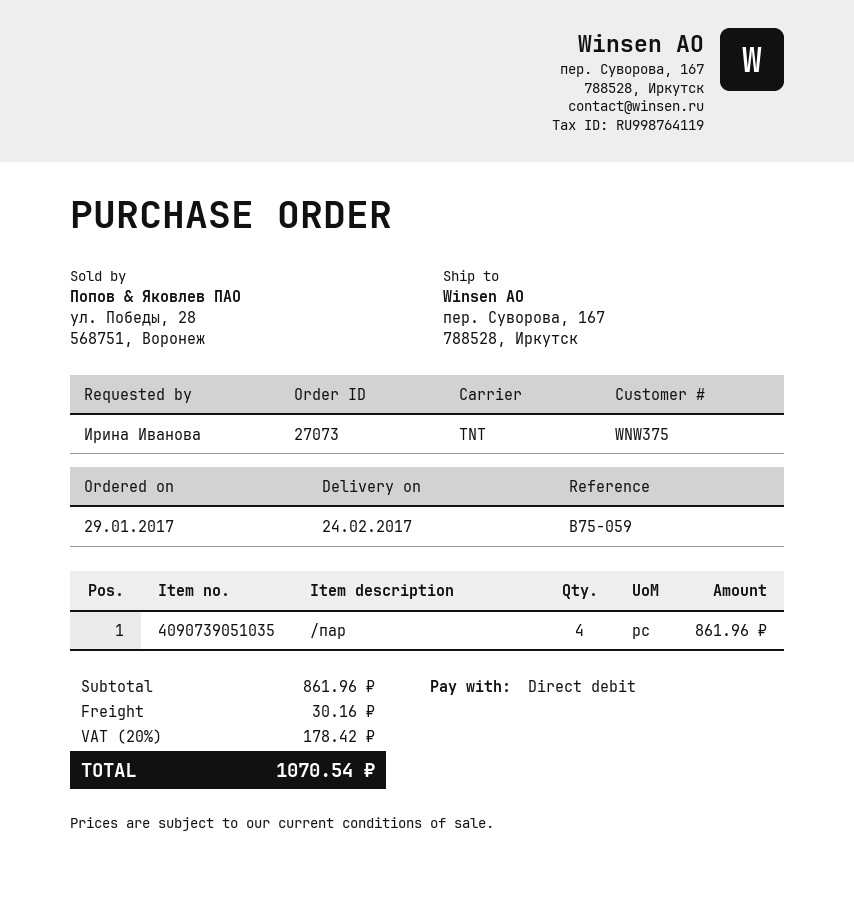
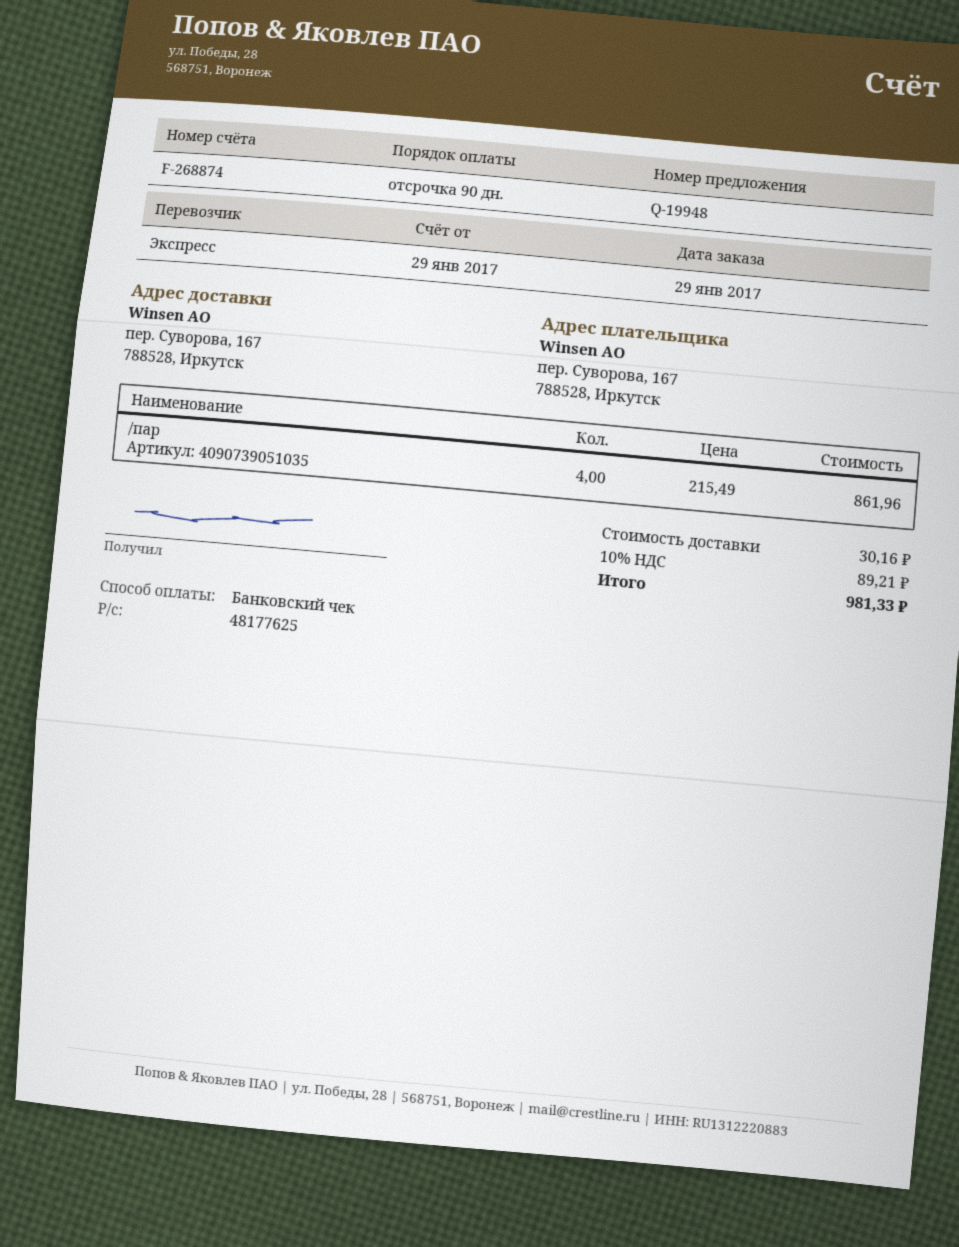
payment method: direct debit -> cheque
shipping method: TNT -> express
tax: 20% = 178.42 -> 10% = 89.21
total: 1070.54 -> 981.33

